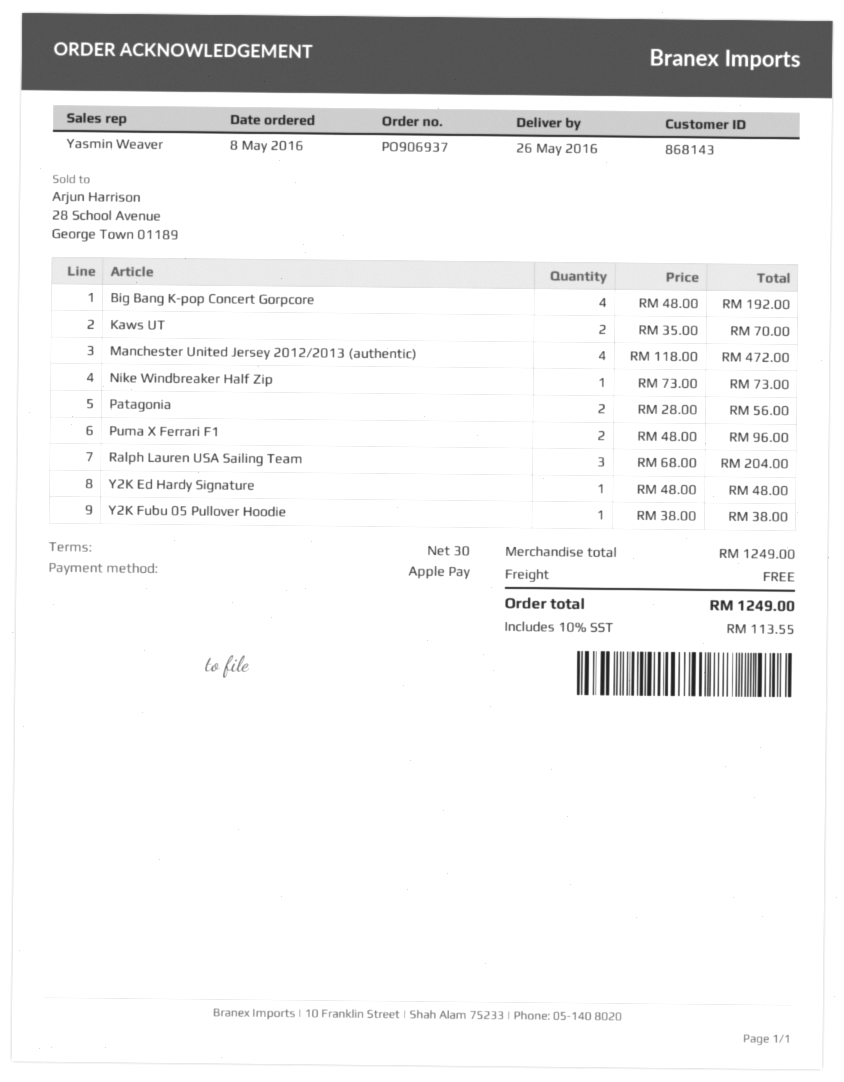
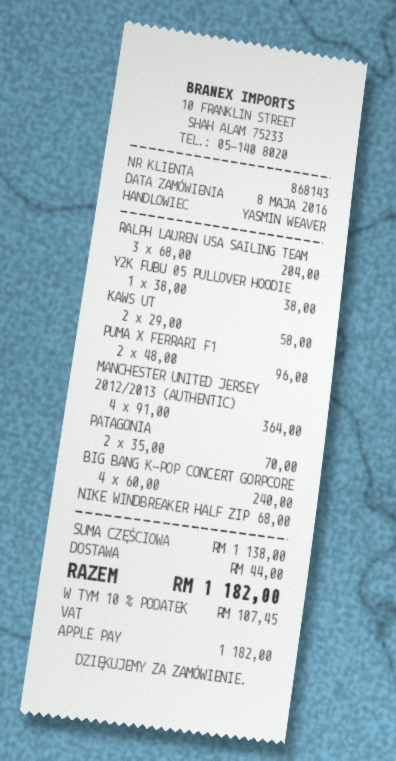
Big Bang K-pop Concert Gorpcore: 4 x 48.00 = 192.00 -> 4 x 60.00 = 240.00
Kaws UT: 2 x 35.00 = 70.00 -> 2 x 29.00 = 58.00
Manchester United Jersey 2012/2013 (authentic): 4 x 118.00 = 472.00 -> 4 x 91.00 = 364.00
Nike Windbreaker Half Zip: 1 x 73.00 = 73.00 -> 1 x 68.00 = 68.00
Patagonia: 2 x 28.00 = 56.00 -> 2 x 35.00 = 70.00
Y2K Ed Hardy Signature: 1 x 48.00 = 48.00 -> none
subtotal: 1249.00 -> 1138.00
shipping: 0.00 -> 44.00
tax: 10% = 113.55 -> 10% = 107.45
total: 1249.00 -> 1182.00

